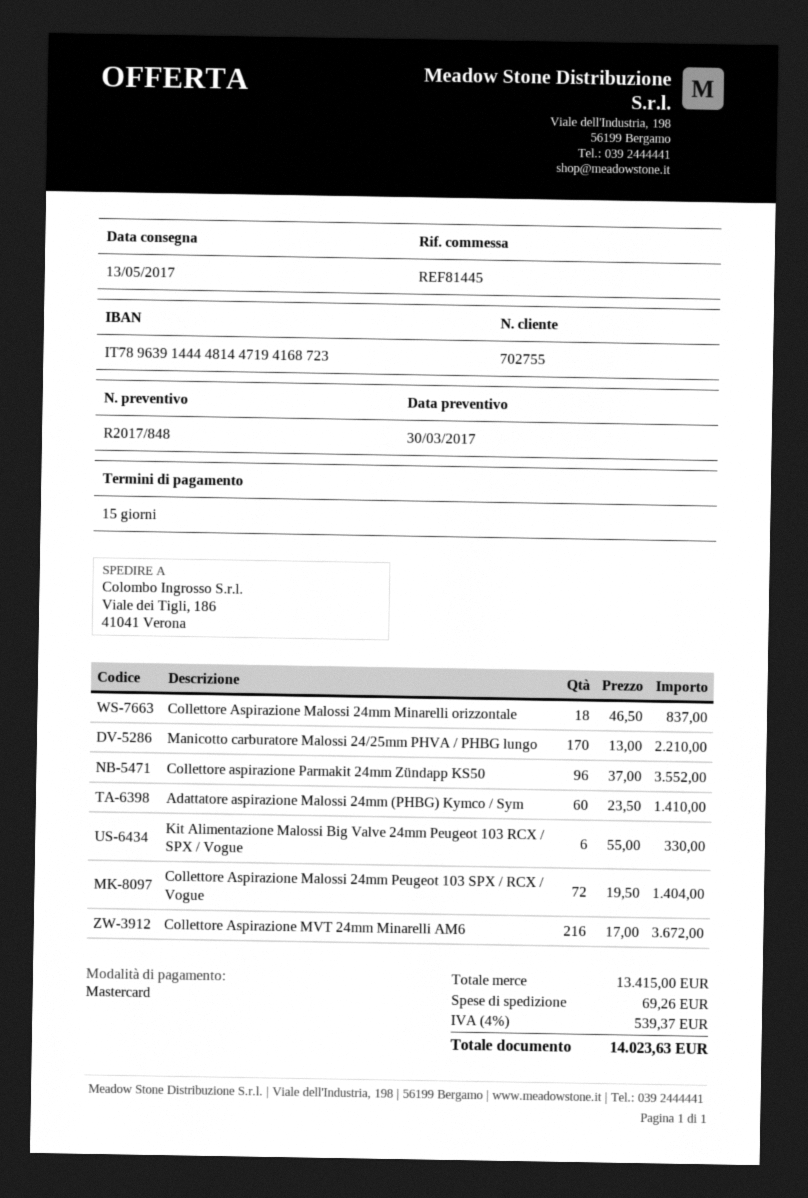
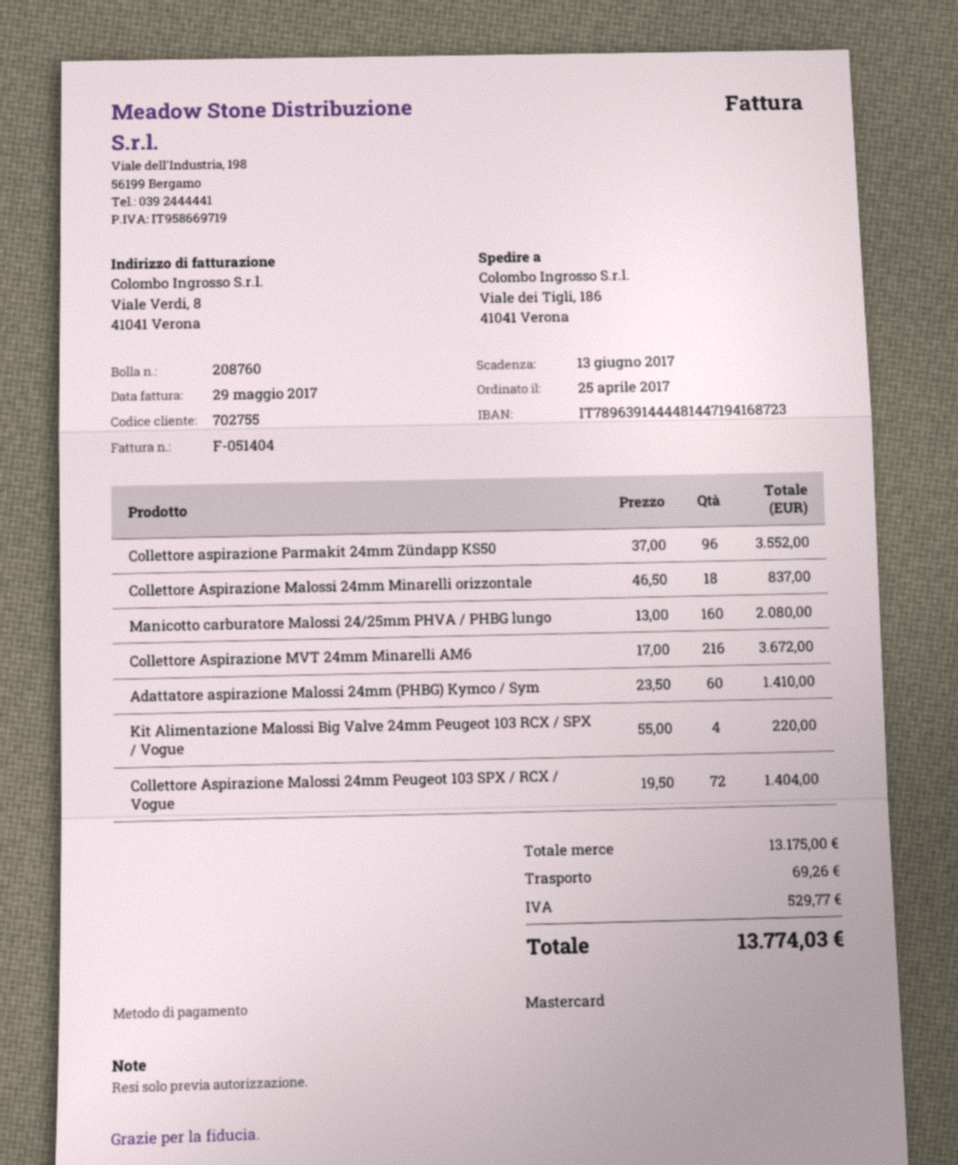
Manicotto carburatore Malossi 24/25mm PHVA / PHBG lungo: 170 x 13.00 = 2210.00 -> 160 x 13.00 = 2080.00
Kit Alimentazione Malossi Big Valve 24mm Peugeot 103 RCX / SPX / Vogue: 6 x 55.00 = 330.00 -> 4 x 55.00 = 220.00
subtotal: 13415.00 -> 13175.00
tax: 539.37 -> 529.77
total: 14023.63 -> 13774.03

